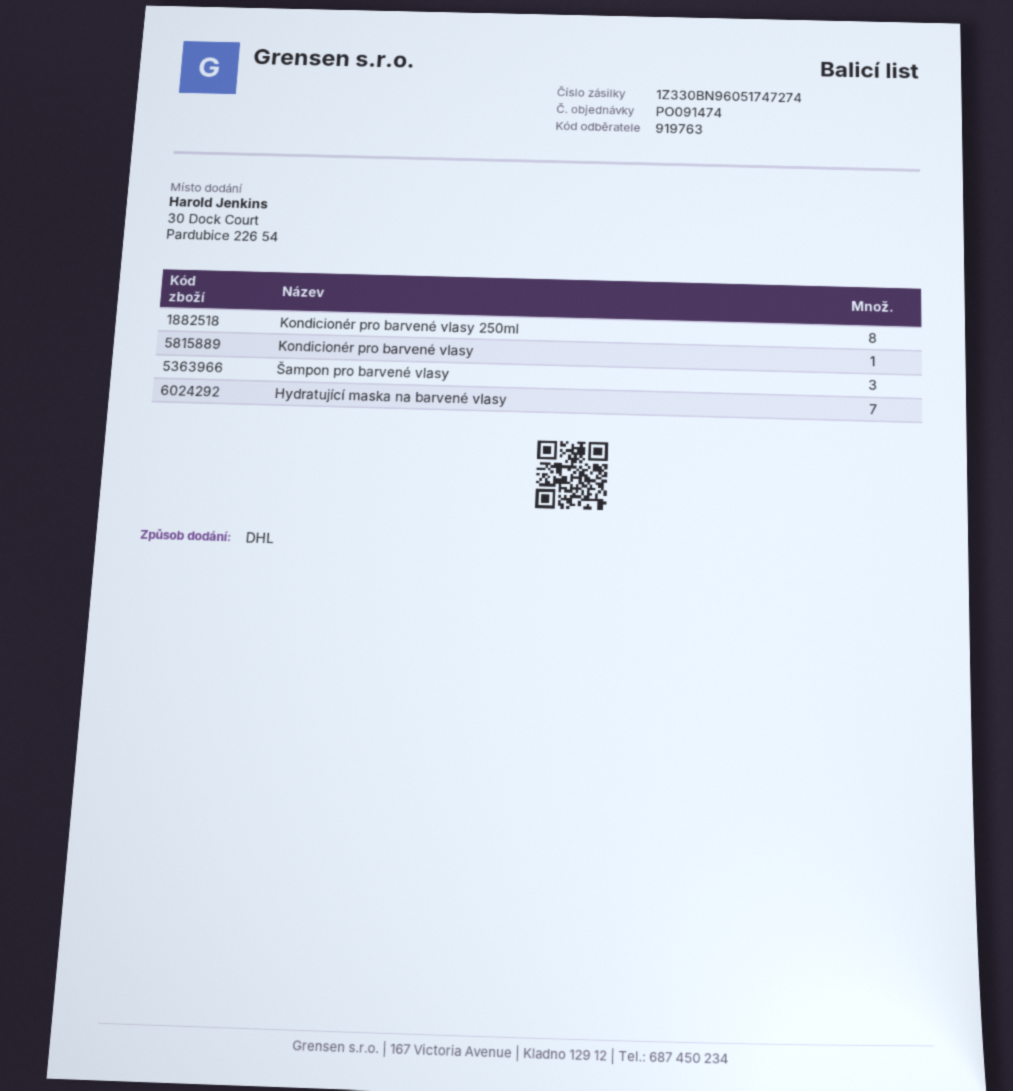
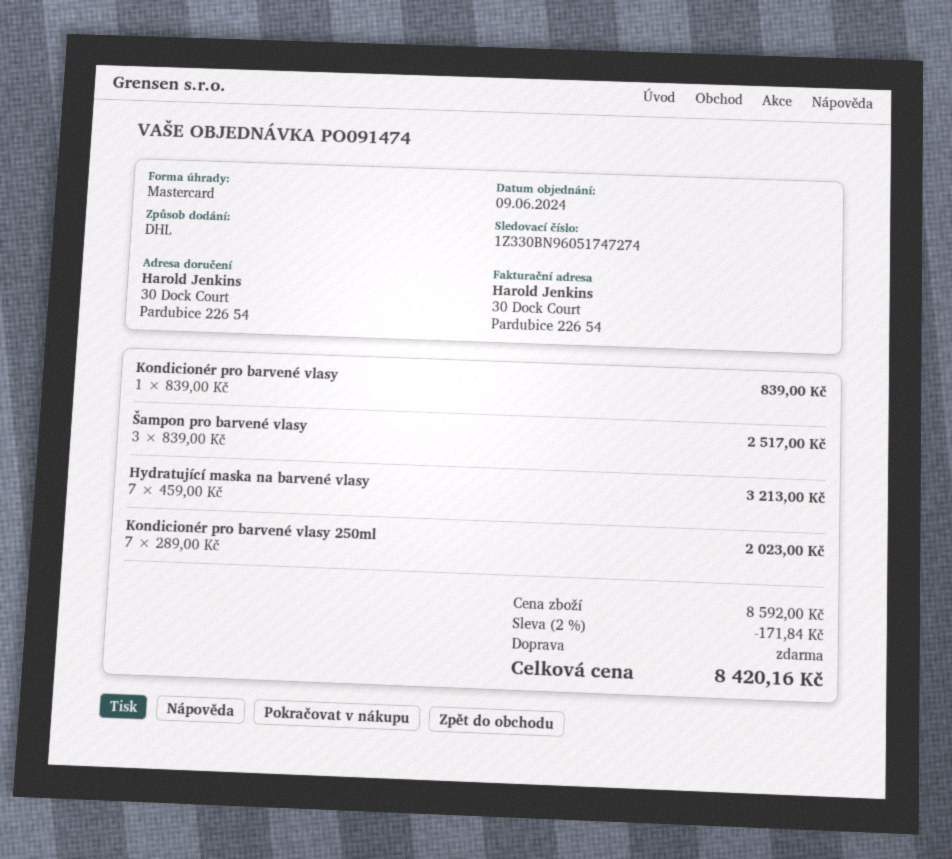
Kondicionér pro barvené vlasy 250ml: 8 -> 7

